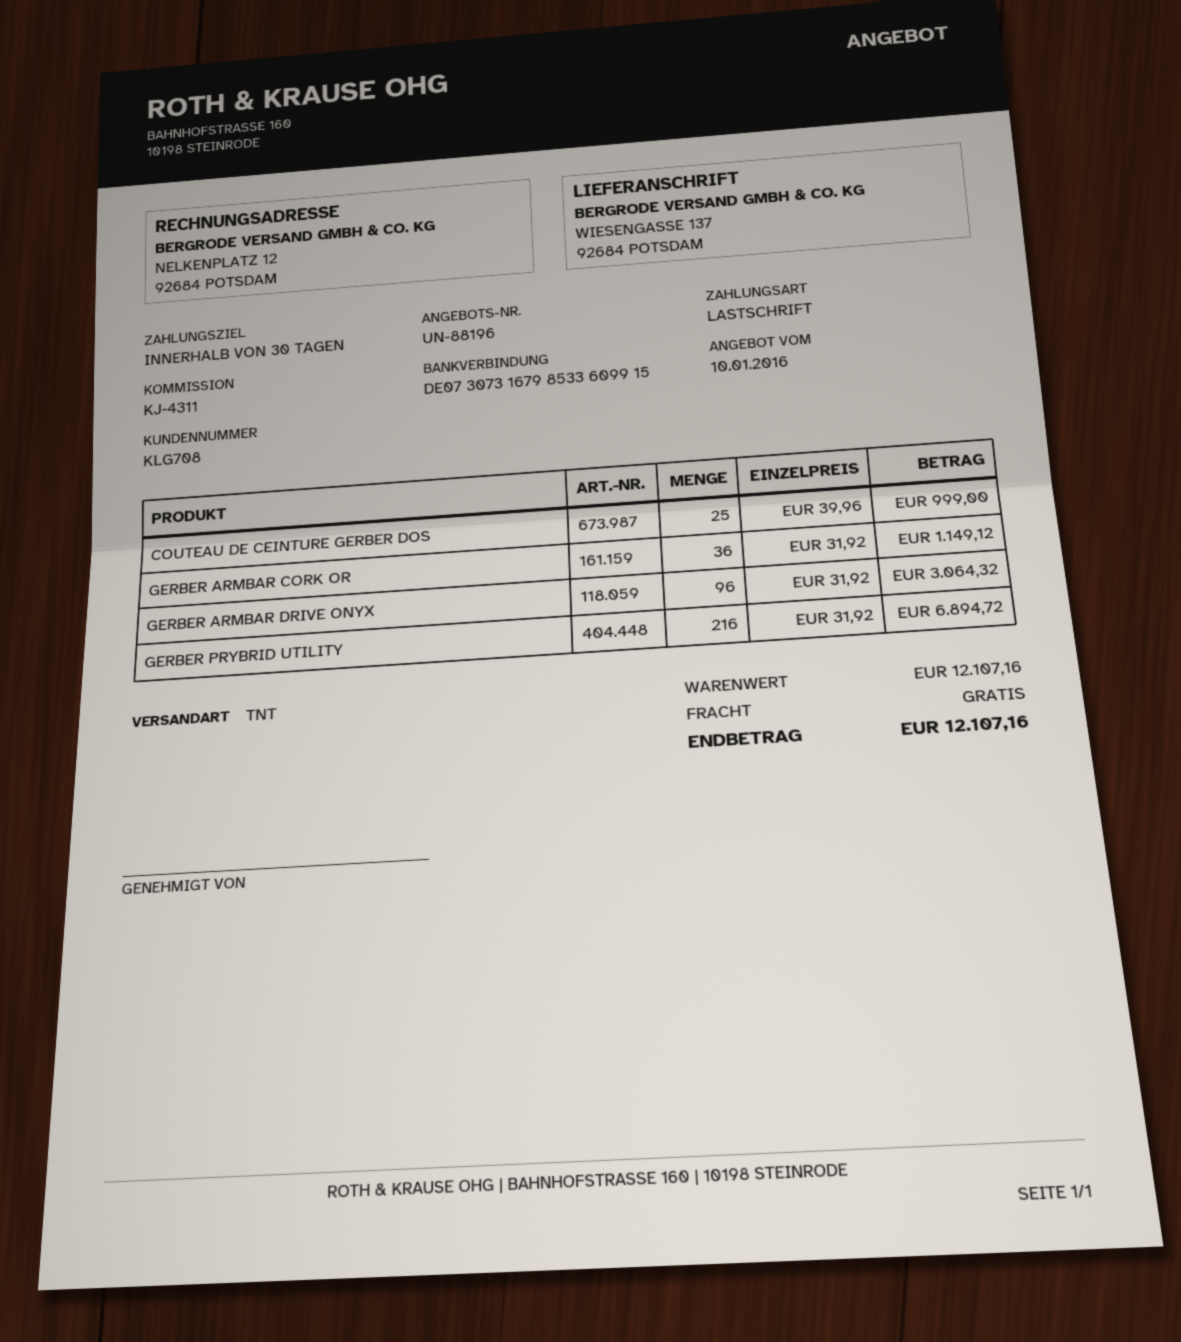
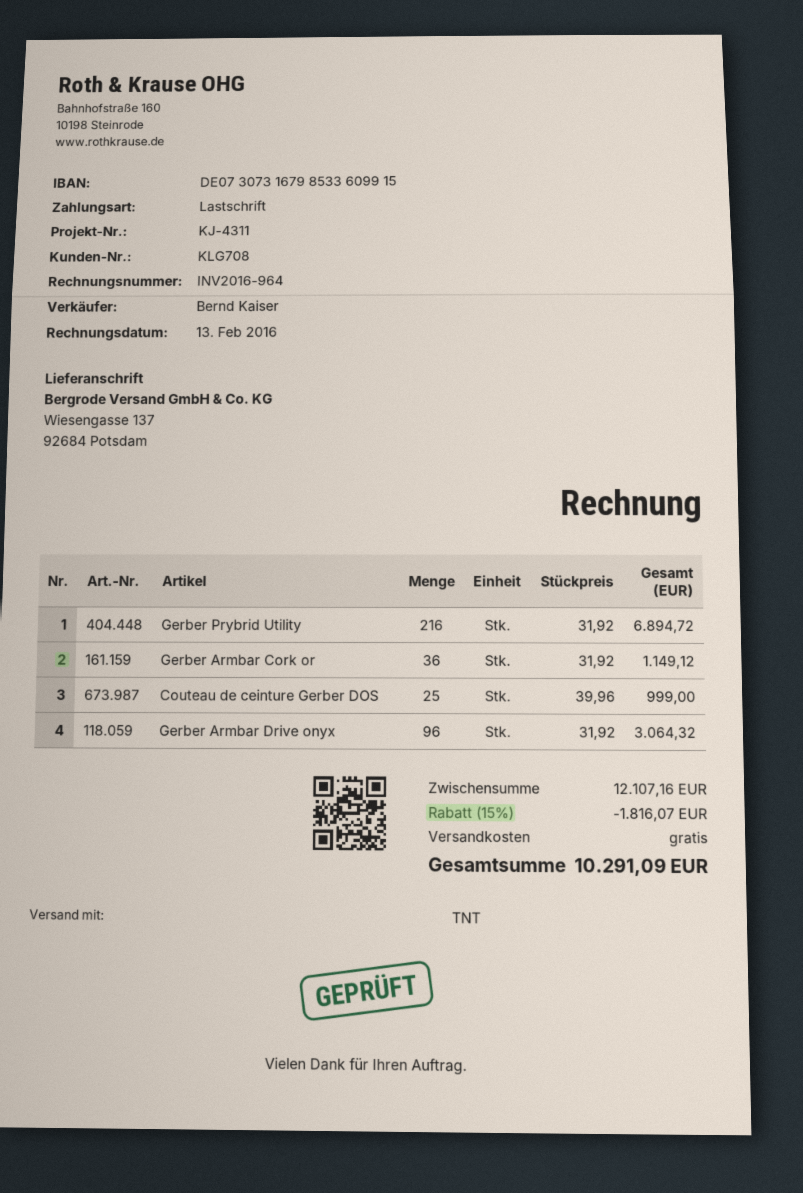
discount: none -> 15% = 1816.07
total: 12107.16 -> 10291.09

